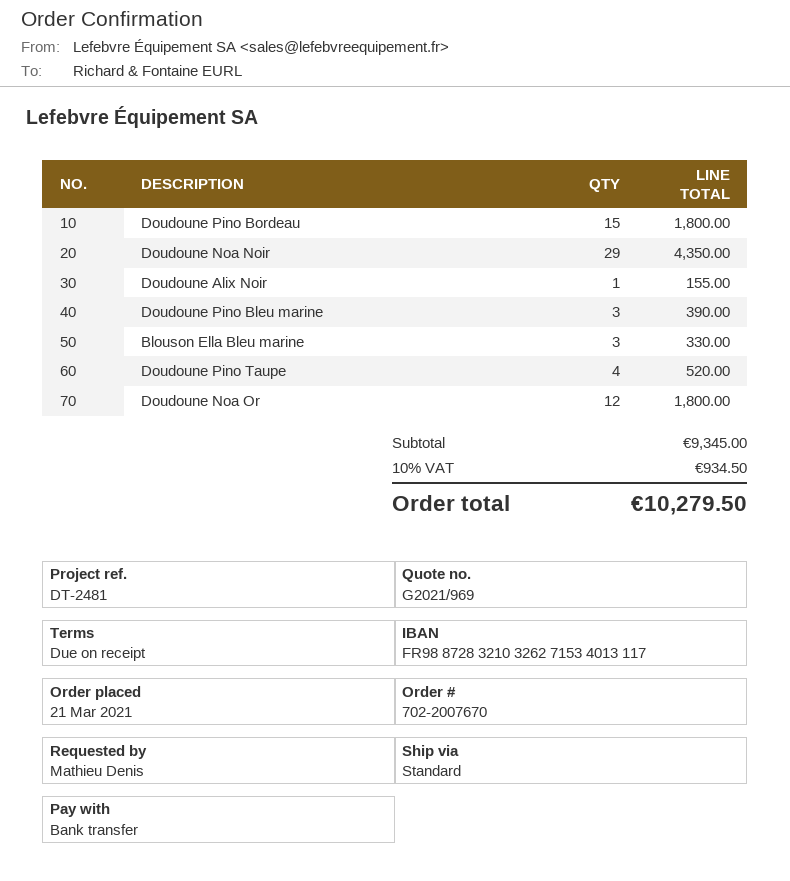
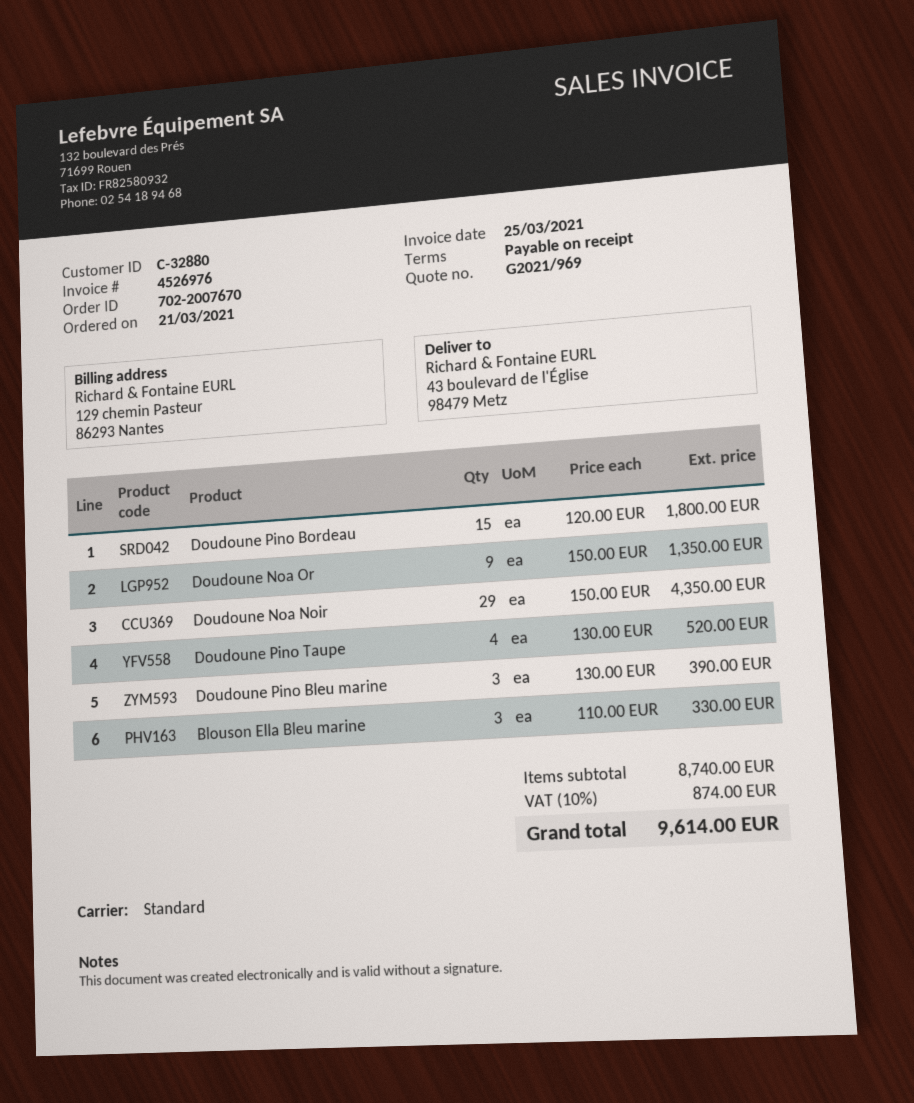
Doudoune Alix Noir: 1 for 155.00 -> none
Doudoune Noa Or: 12 for 1800.00 -> 9 for 1350.00
subtotal: 9345.00 -> 8740.00
tax: 10% = 934.50 -> 10% = 874.00
total: 10279.50 -> 9614.00

